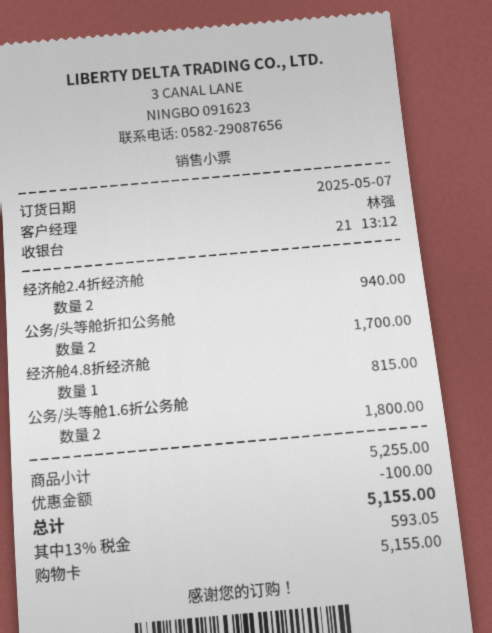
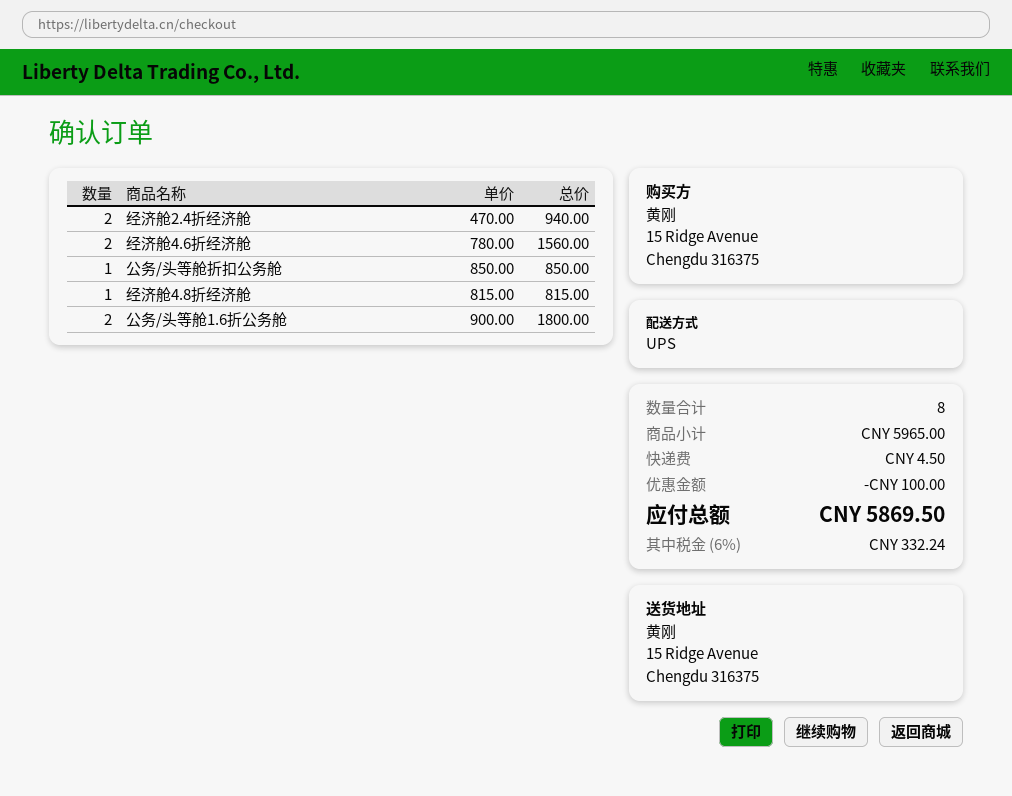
公务/头等舱折扣公务舱: 2 for 1700.00 -> 1 for 850.00
经济舱4.6折经济舱: none -> 2 for 1560.00
subtotal: 5255.00 -> 5965.00
shipping: none -> 4.50
tax: 13% = 593.05 -> 6% = 332.24
total: 5155.00 -> 5869.50

